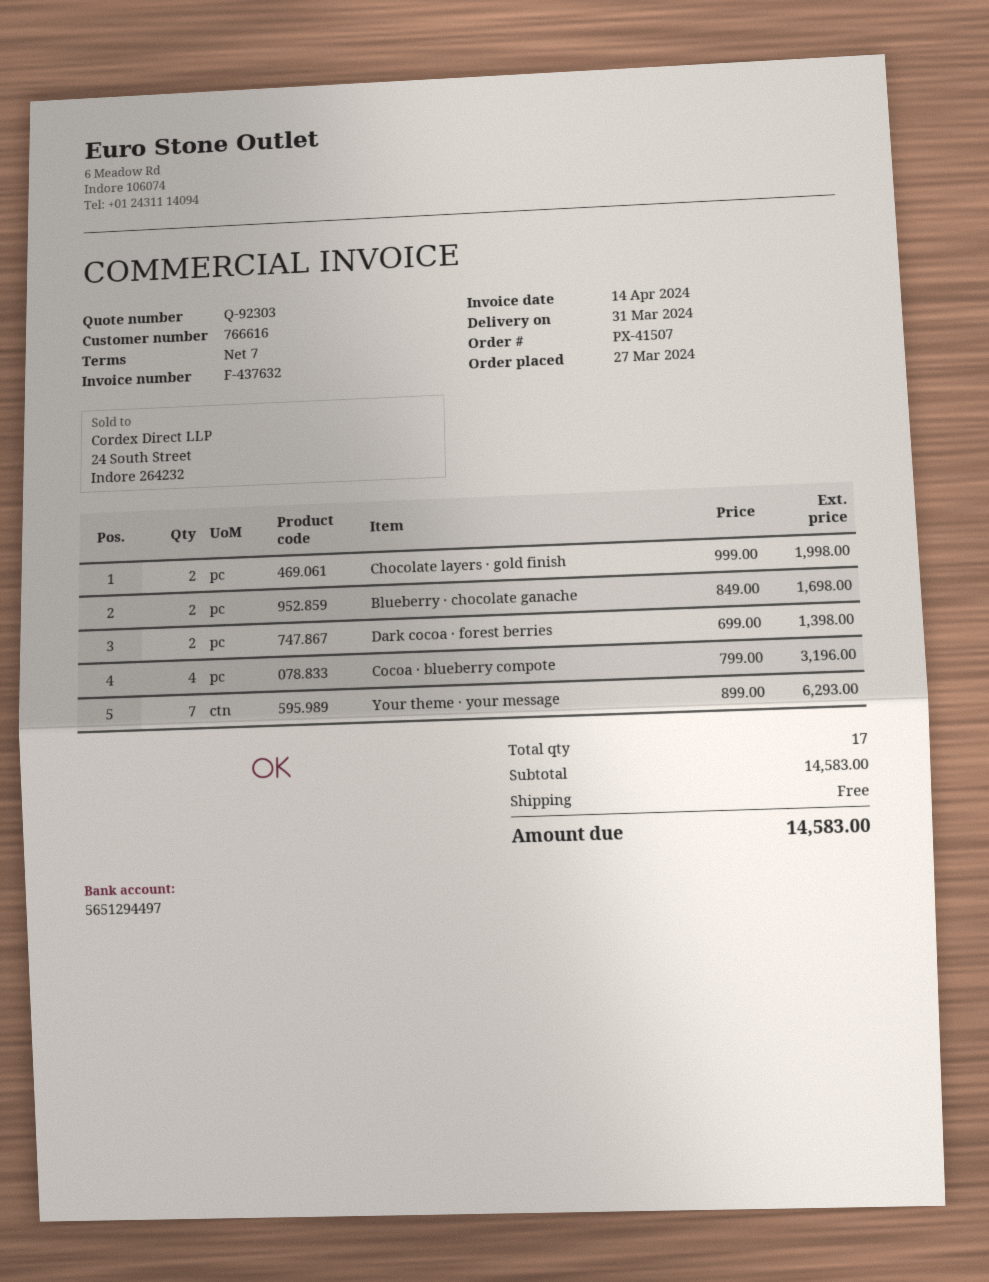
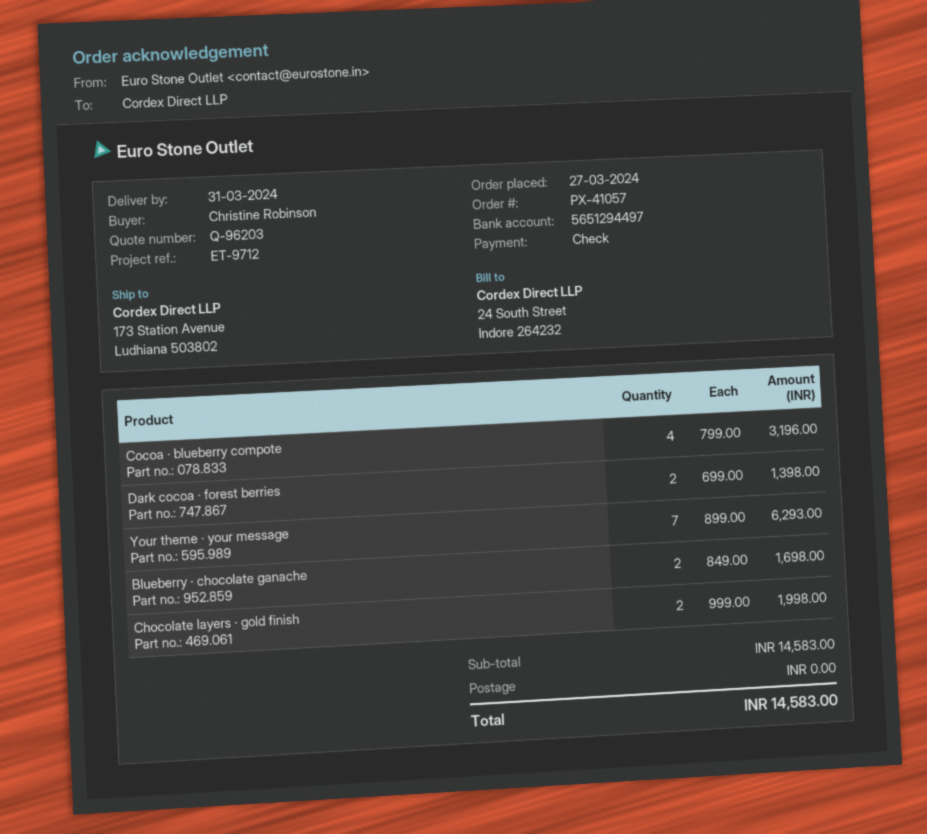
quote number: Q-92303 -> Q-96203
order number: PX-41507 -> PX-41057

